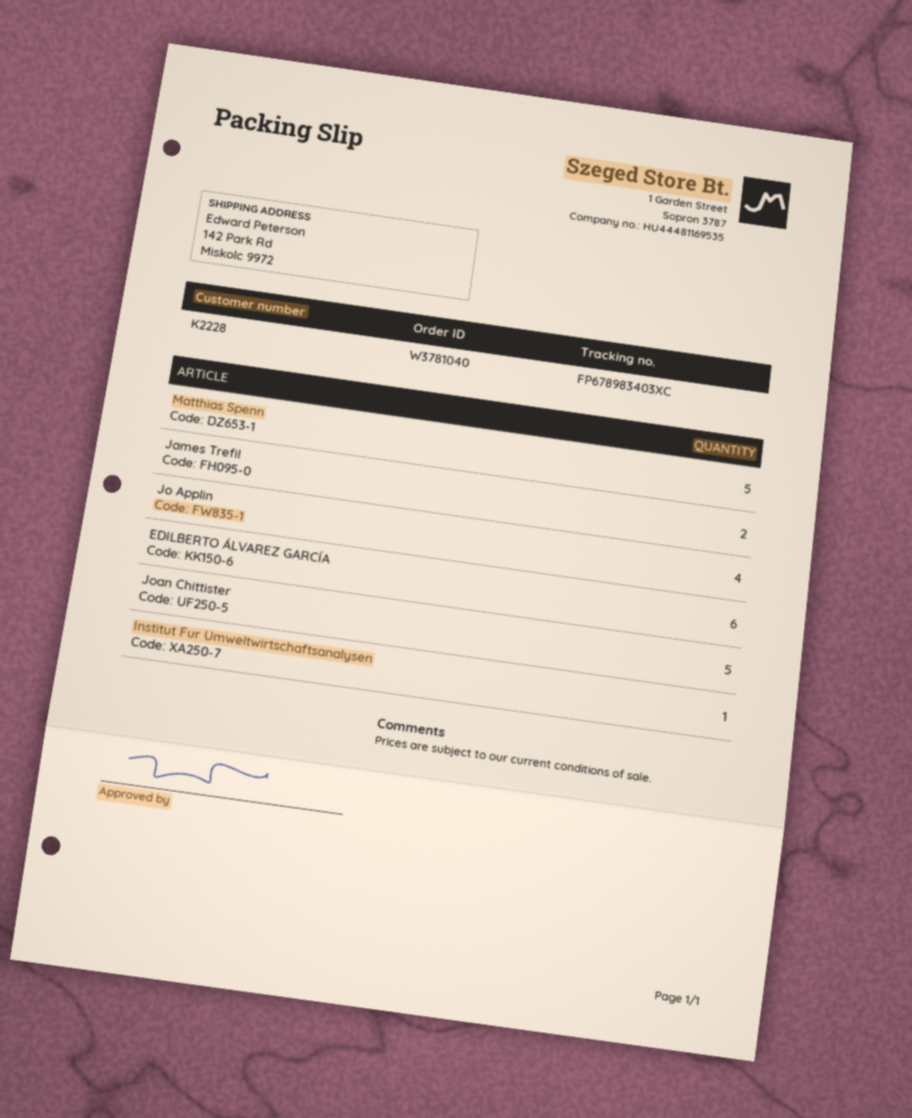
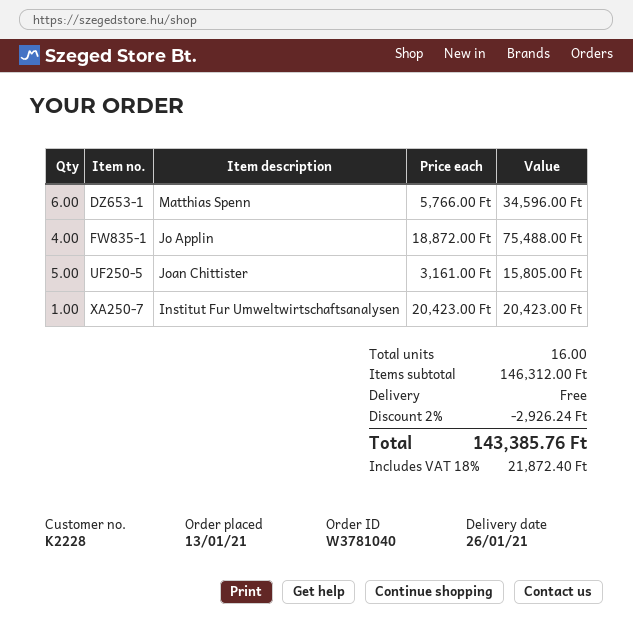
Matthias Spenn: 5 -> 6
James Trefil: 2 -> none
EDILBERTO ÁLVAREZ GARCÍA: 6 -> none

